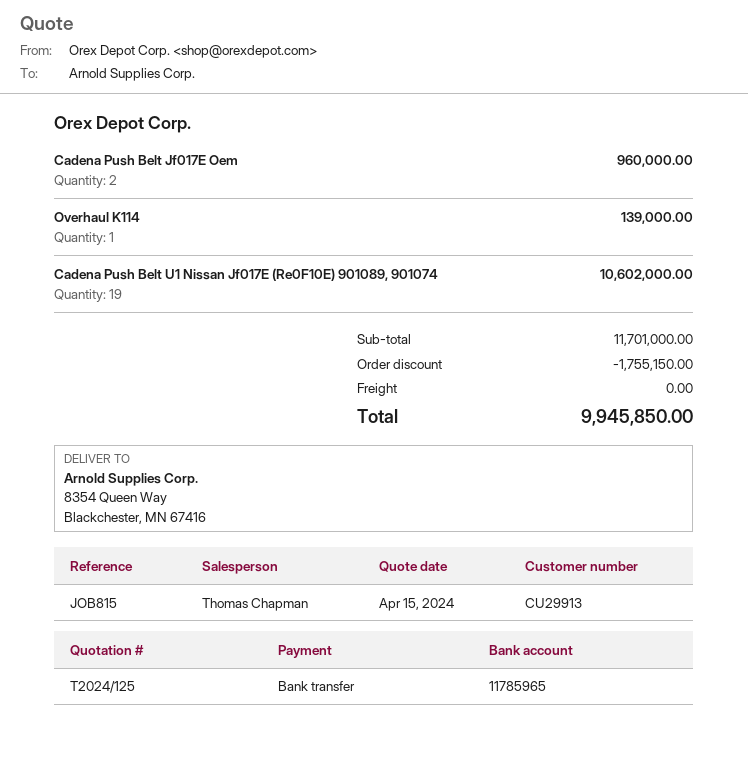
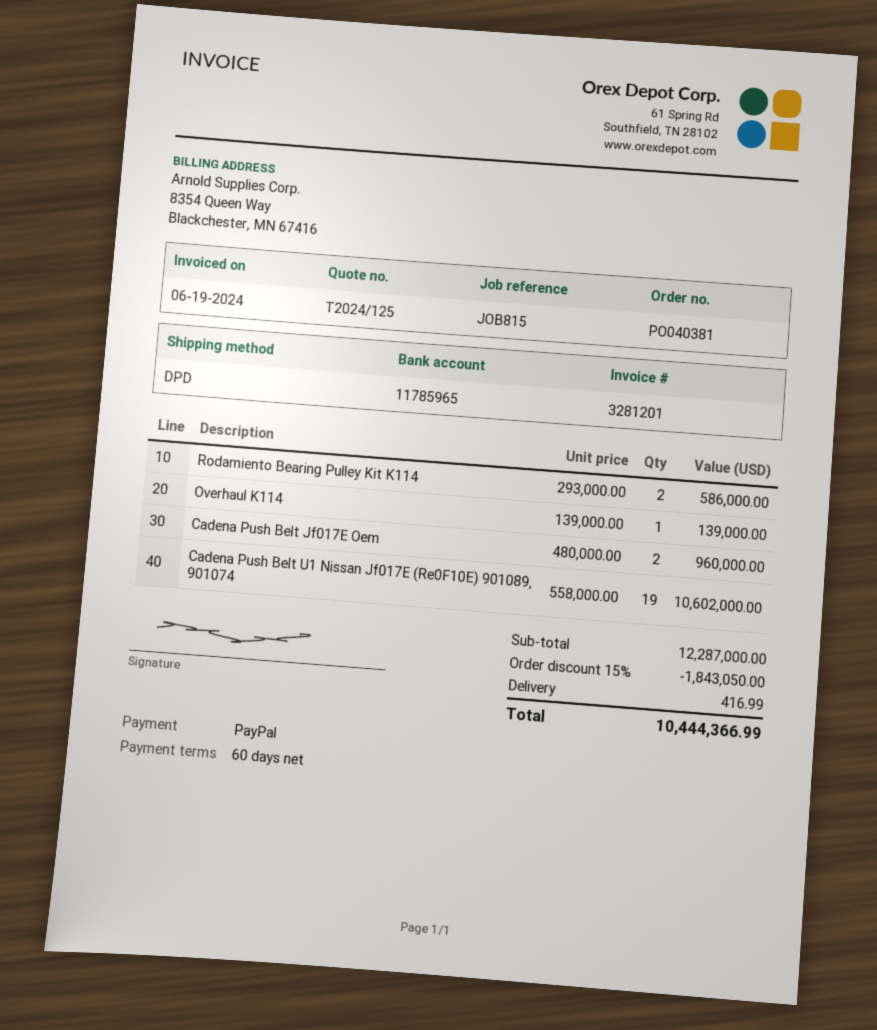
payment method: bank transfer -> PayPal
Rodamiento Bearing Pulley Kit K114: none -> 2 for 586000.00
subtotal: 11701000.00 -> 12287000.00
discount: 1755150.00 -> 1843050.00
shipping: 0.00 -> 416.99
total: 9945850.00 -> 10444366.99

